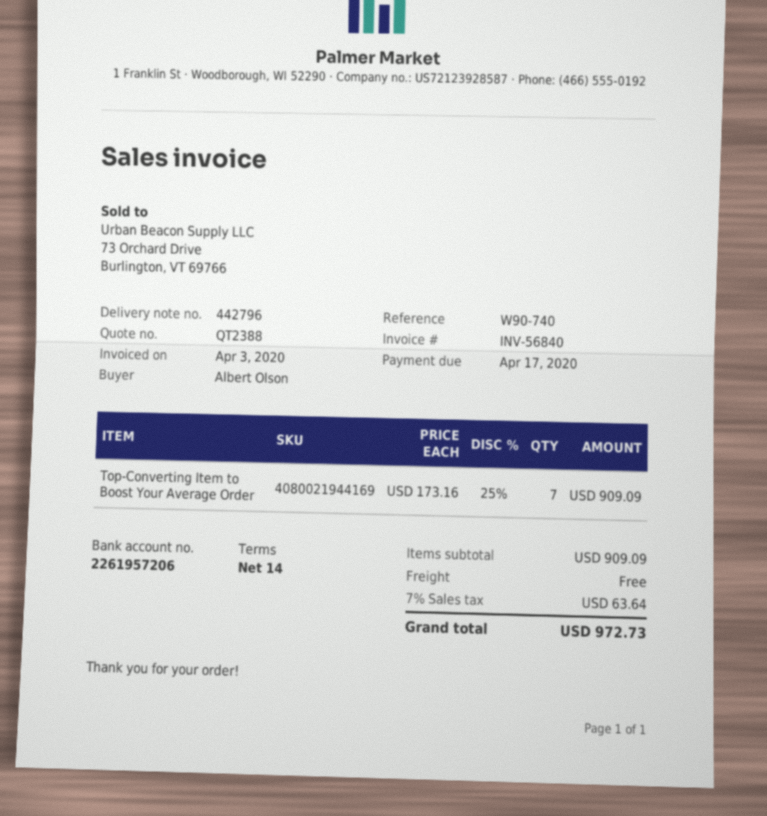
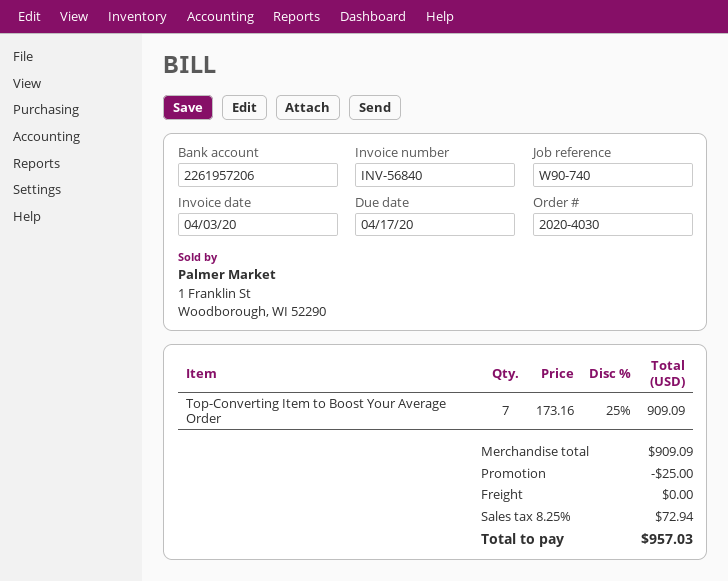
discount: none -> 25.00
tax: 7% = 63.64 -> 8.25% = 72.94
total: 972.73 -> 957.03

